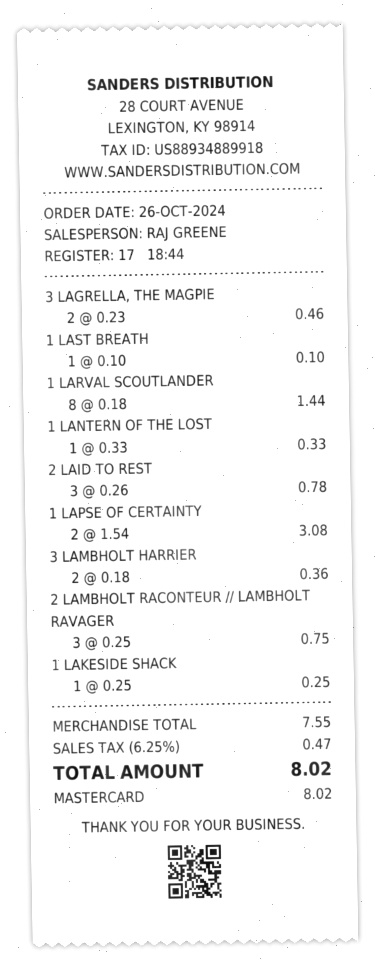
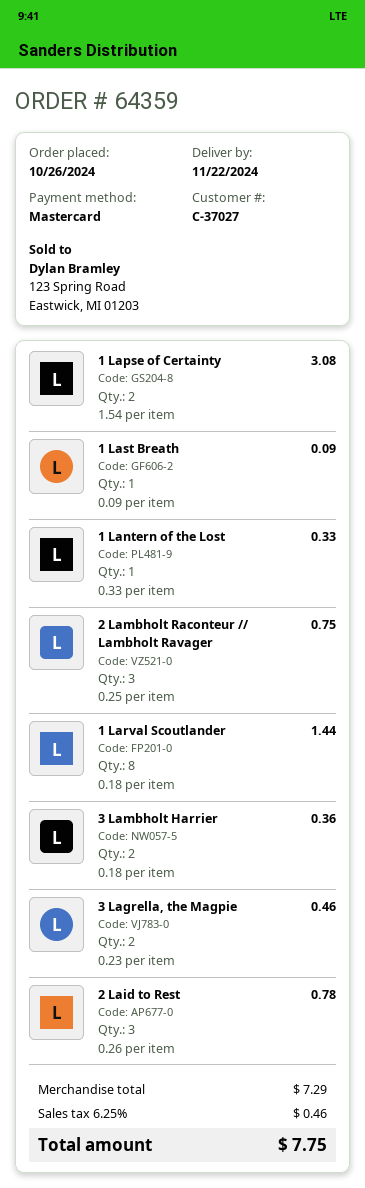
1 LAST BREATH: 1 x 0.10 = 0.10 -> 1 x 0.09 = 0.09
1 LAKESIDE SHACK: 1 x 0.25 = 0.25 -> none
subtotal: 7.55 -> 7.29
tax: 6.25% = 0.47 -> 6.25% = 0.46
total: 8.02 -> 7.75

